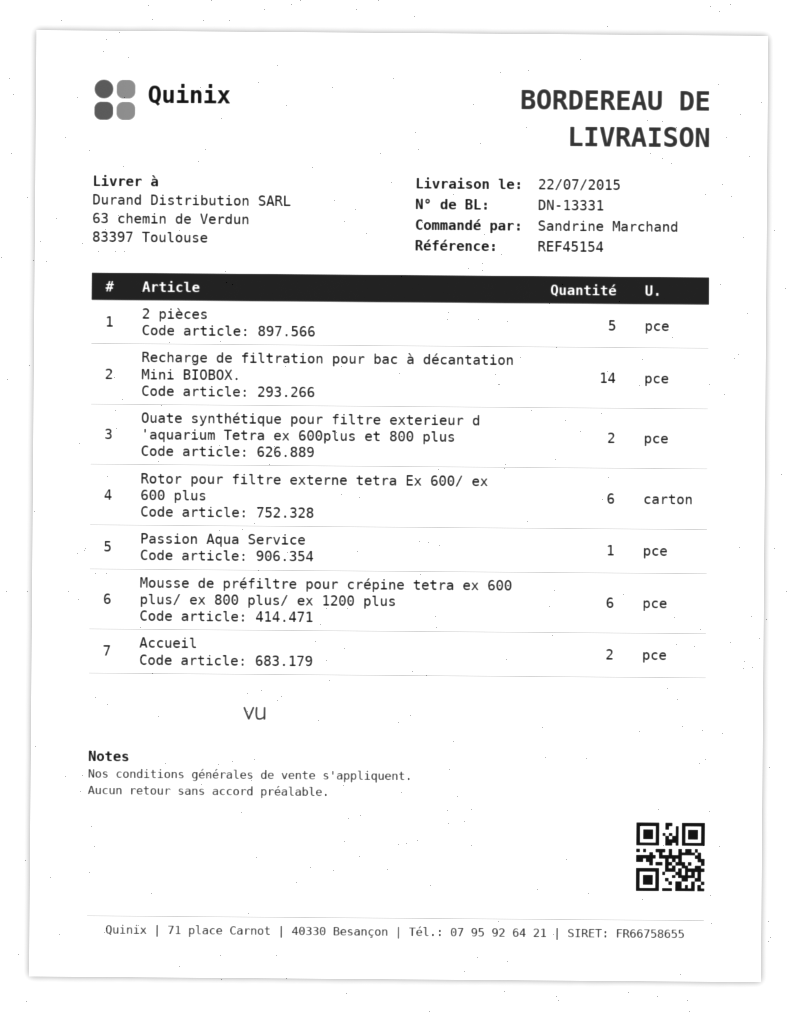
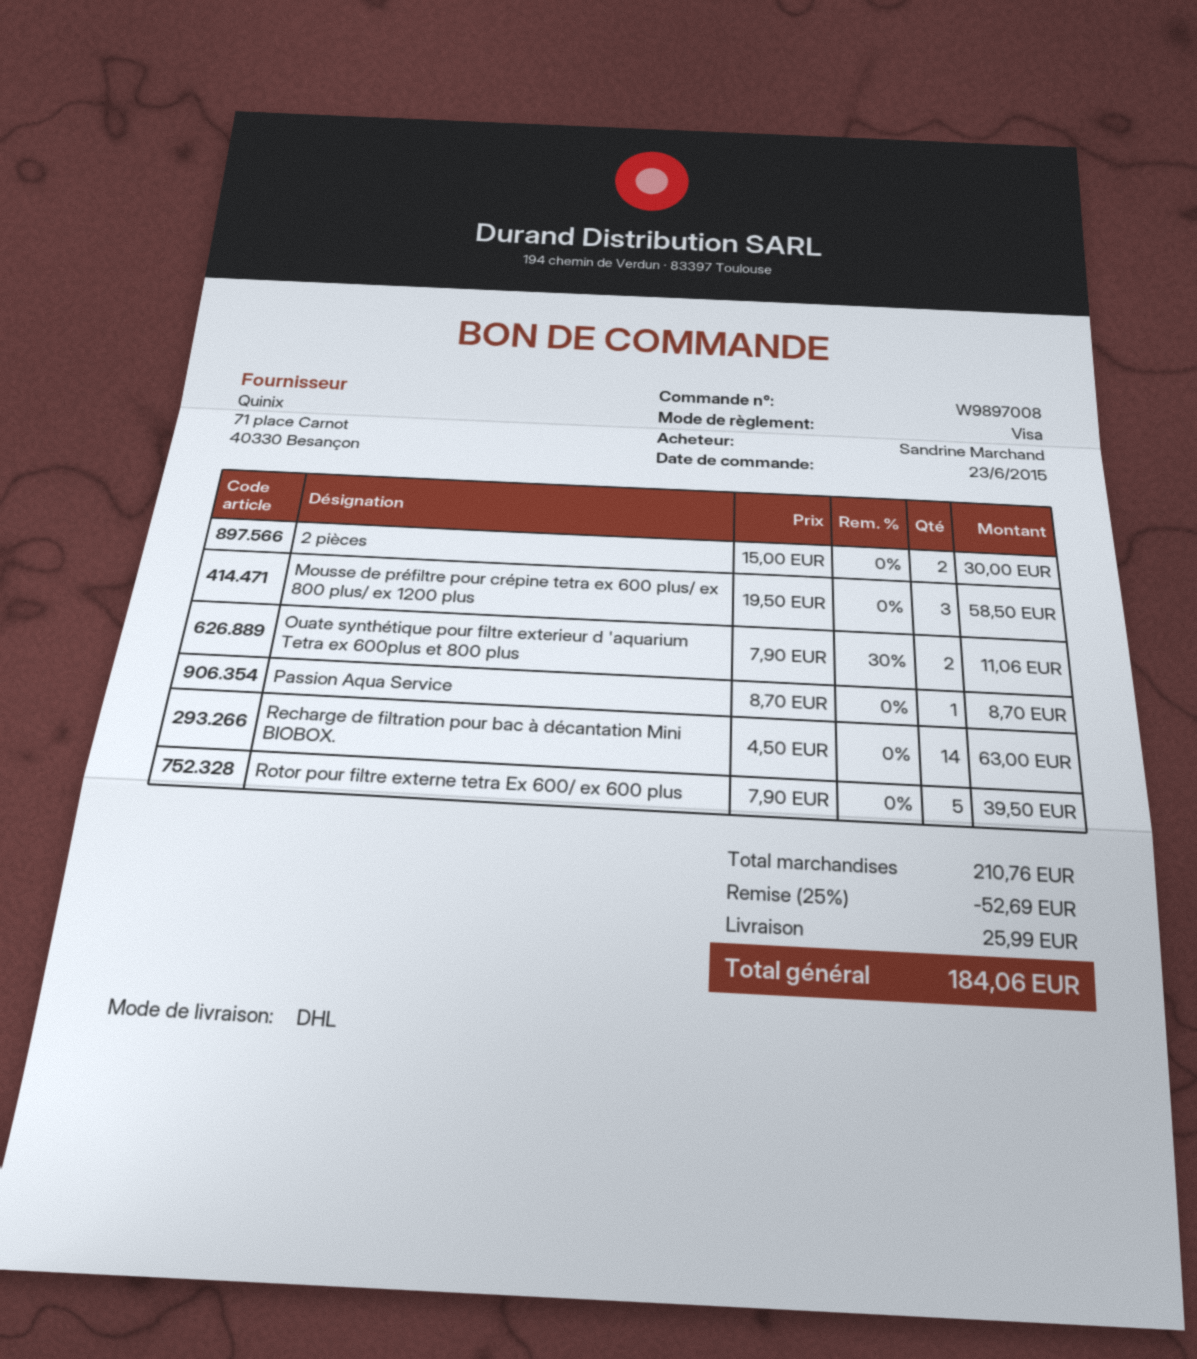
2 pièces: 5 -> 2
Rotor pour filtre externe tetra Ex 600/ ex 600 plus: 6 -> 5
Mousse de préfiltre pour crépine tetra ex 600 plus/ ex 800 plus/ ex 1200 plus: 6 -> 3
Accueil: 2 -> none

